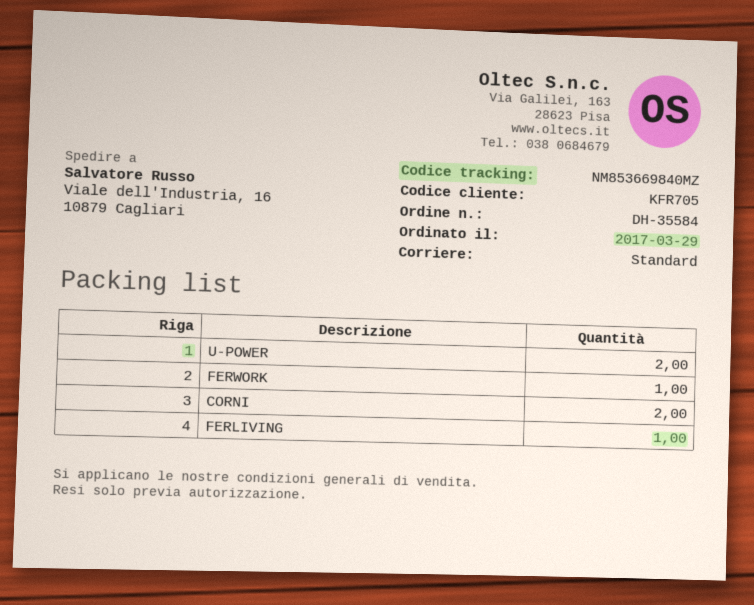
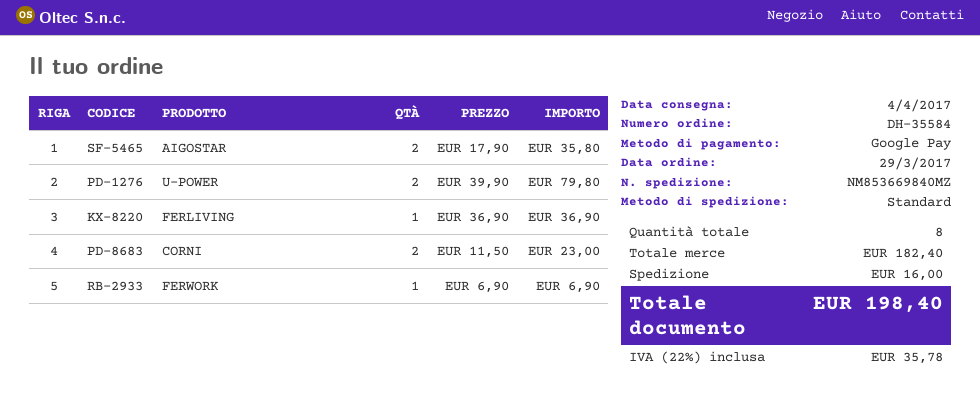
AIGOSTAR: none -> 2

